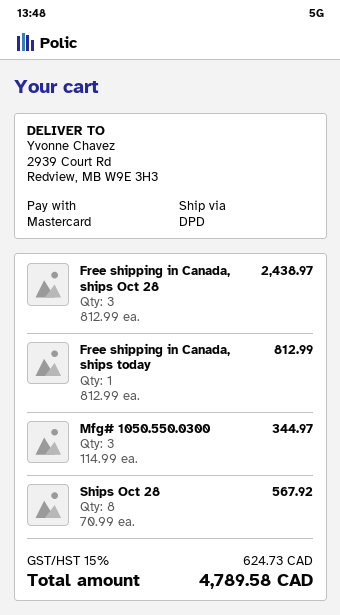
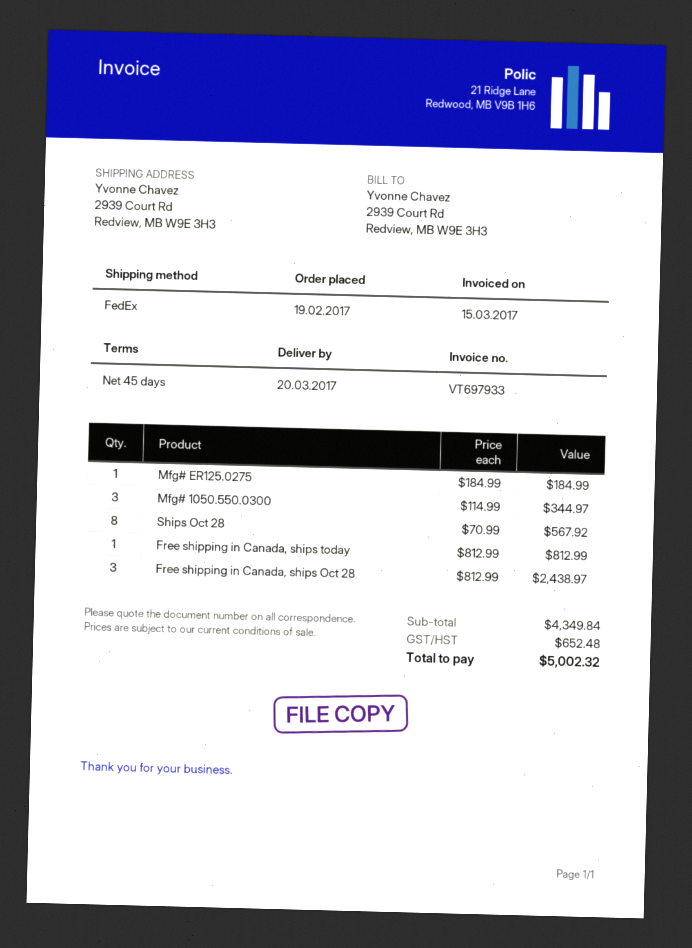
shipping method: DPD -> FedEx
Mfg# ER125.0275: none -> 1 x 184.99 = 184.99
tax: 624.73 -> 652.48
total: 4789.58 -> 5002.32

